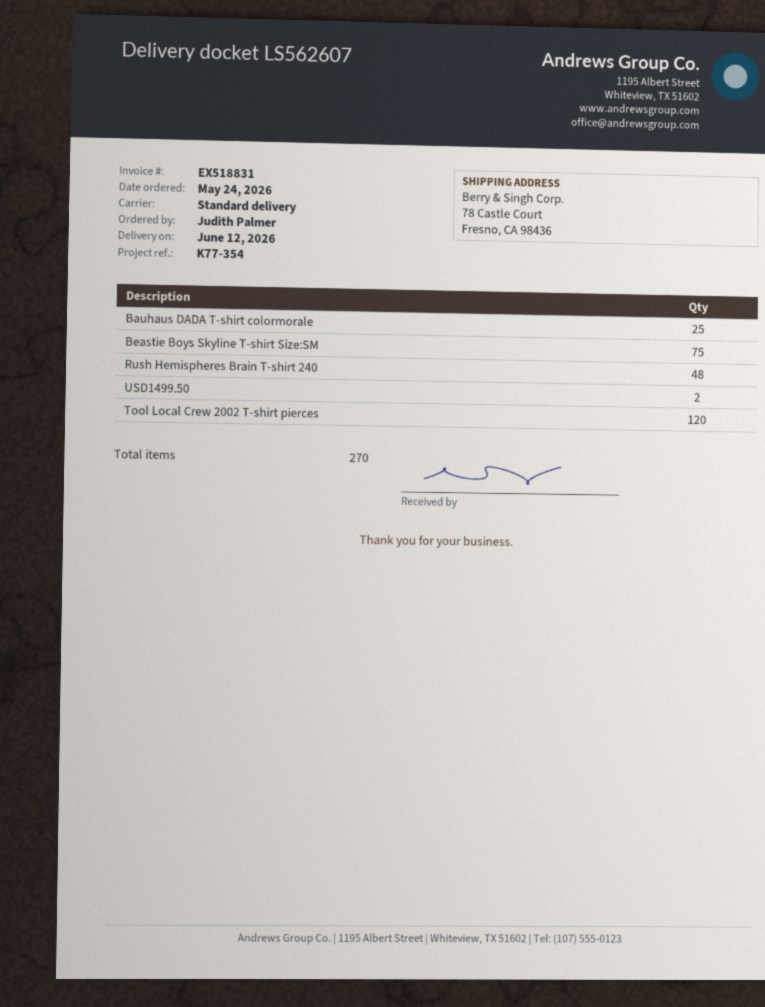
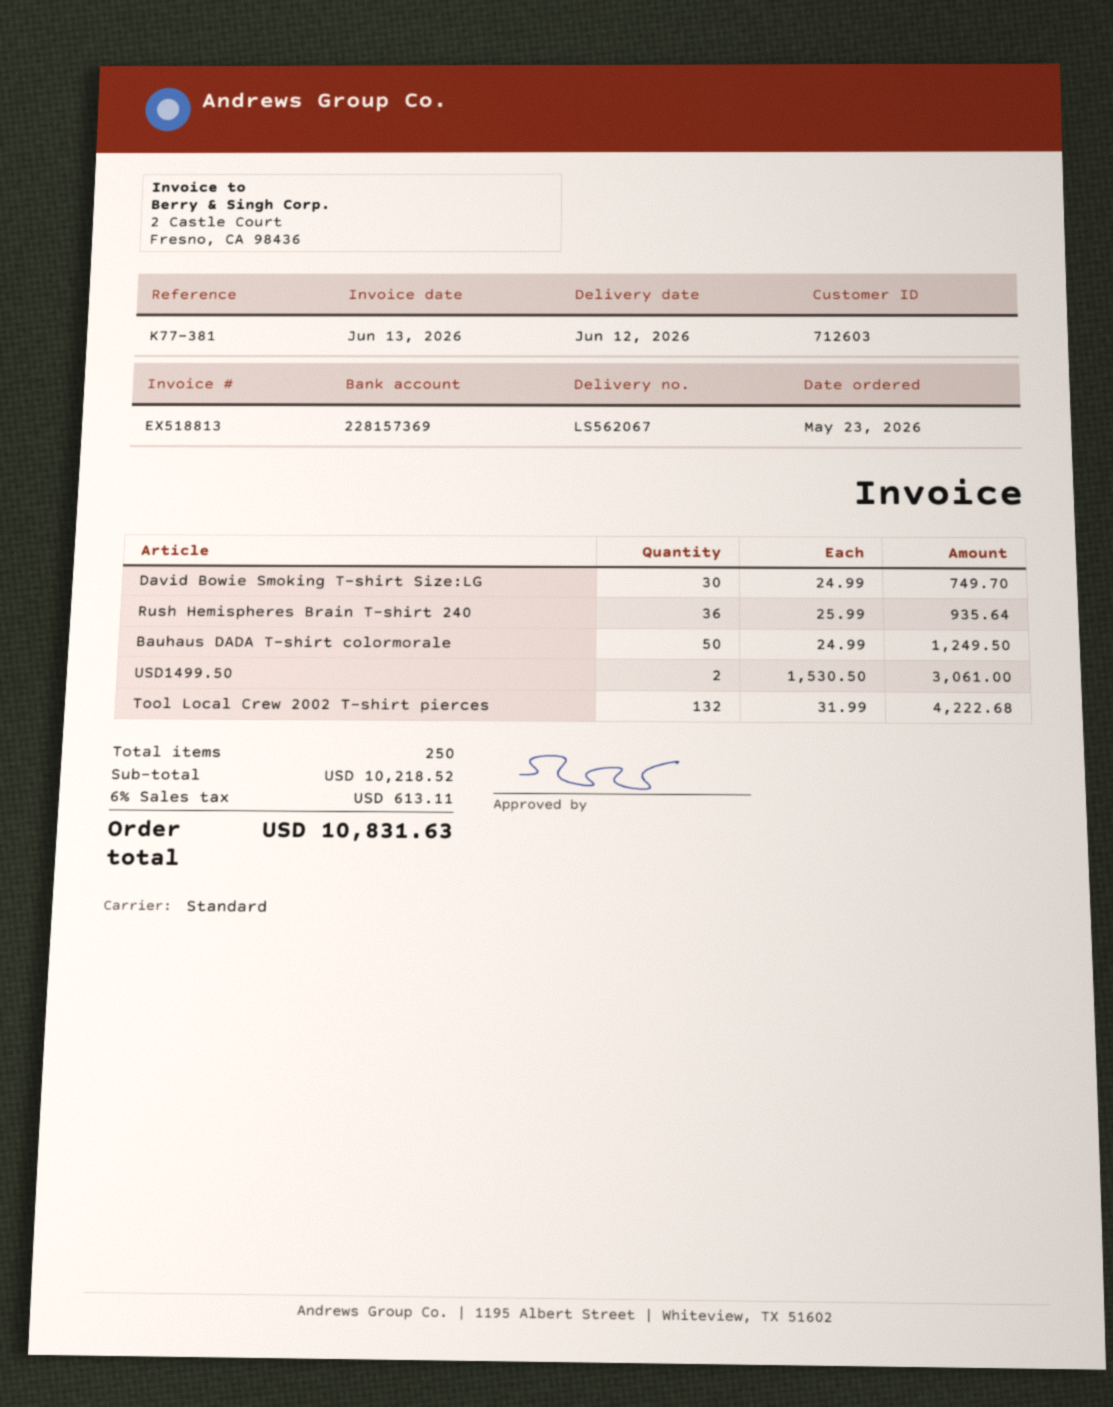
order date: 2026-05-24 -> 2026-05-23
delivery note number: LS562607 -> LS562067
invoice number: EX518831 -> EX518813
reference: K77-354 -> K77-381
Bauhaus DADA T-shirt colormorale: 25 -> 50
Beastie Boys Skyline T-shirt Size:SM: 75 -> none
Rush Hemispheres Brain T-shirt 240: 48 -> 36
Tool Local Crew 2002 T-shirt pierces: 120 -> 132
David Bowie Smoking T-shirt Size:LG: none -> 30
total quantity: 270 -> 250

